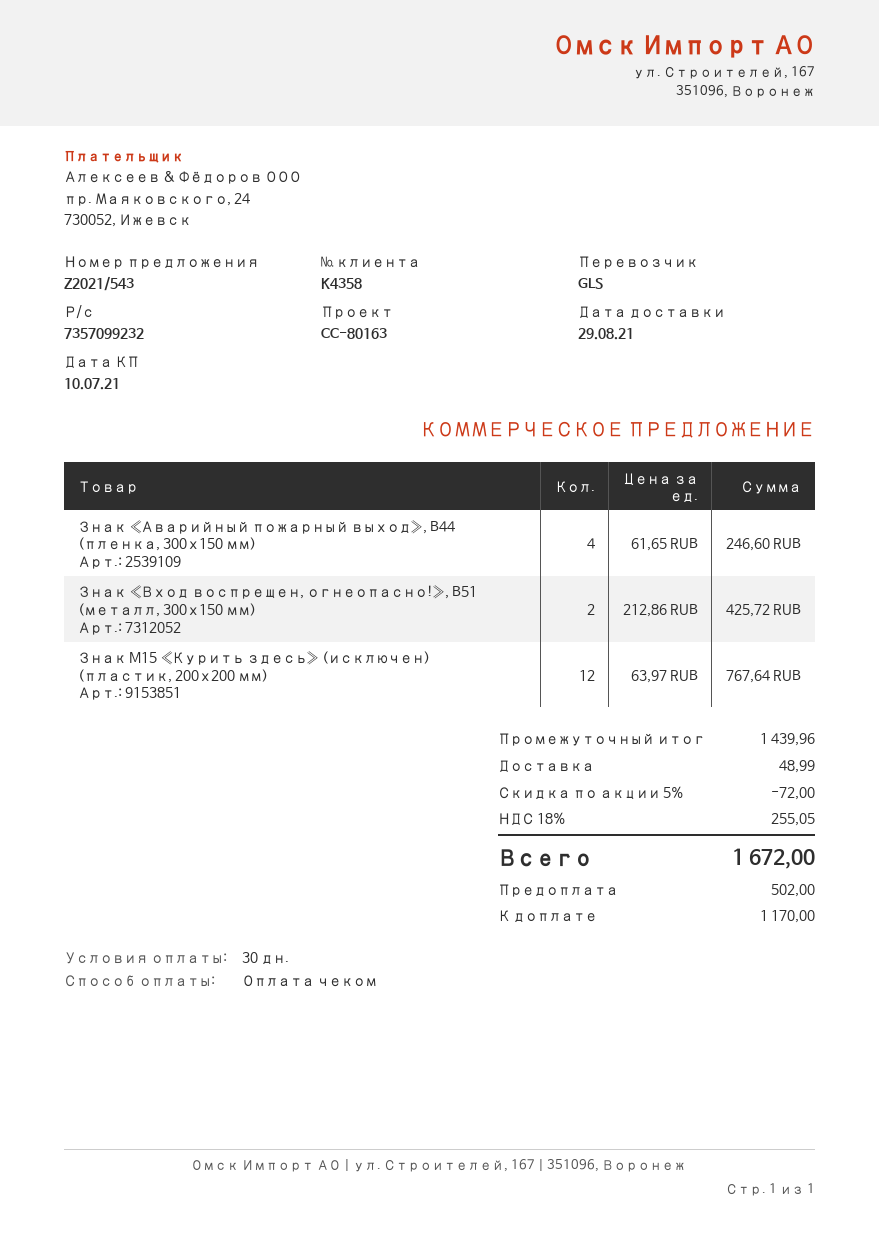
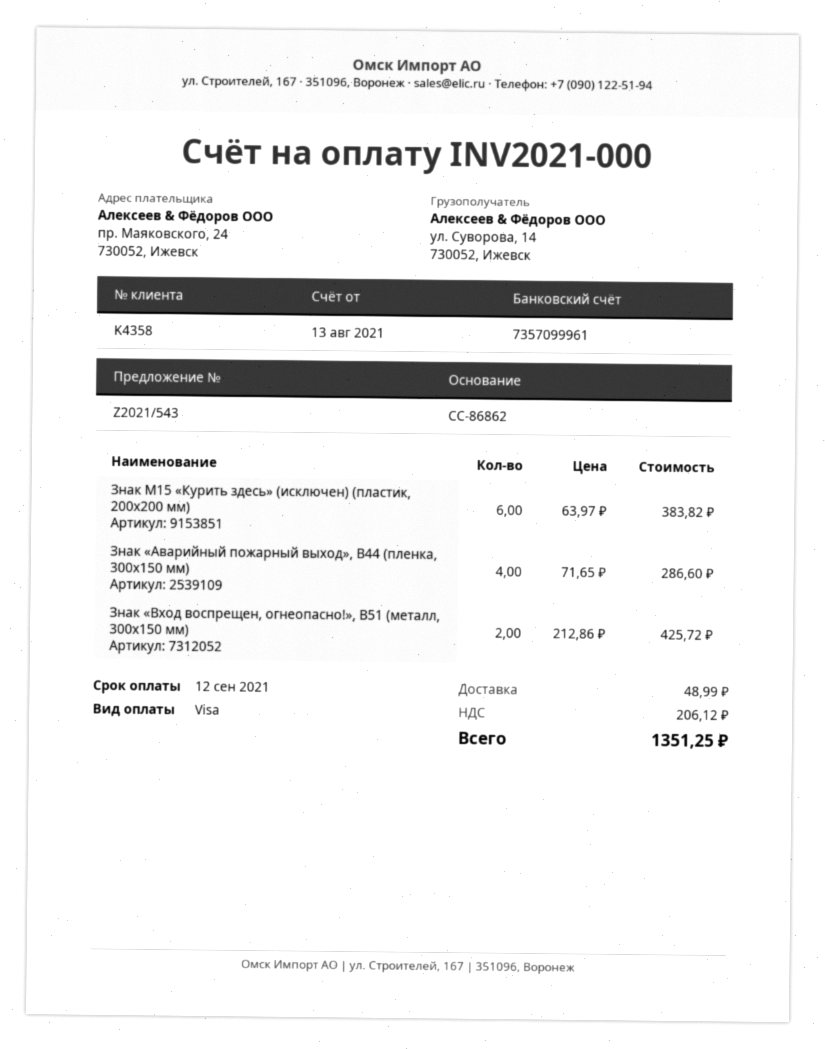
reference: CC-80163 -> CC-86862
payment method: cheque -> Visa
bank account: 7357099232 -> 7357099961
Знак «Аварийный пожарный выход», B44 (пленка, 300х150 мм): 4 x 61.65 = 246.60 -> 4 x 71.65 = 286.60
Знак M15 «Курить здесь» (исключен) (пластик, 200х200 мм): 12 x 63.97 = 767.64 -> 6 x 63.97 = 383.82
discount: 5% = 72.00 -> none
tax: 255.05 -> 206.12
total: 1672.00 -> 1351.25

